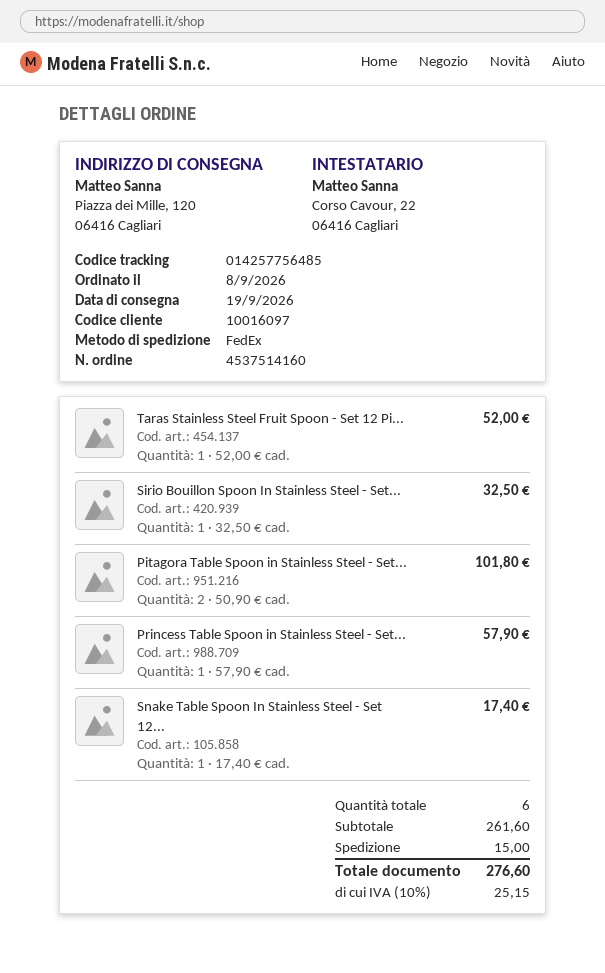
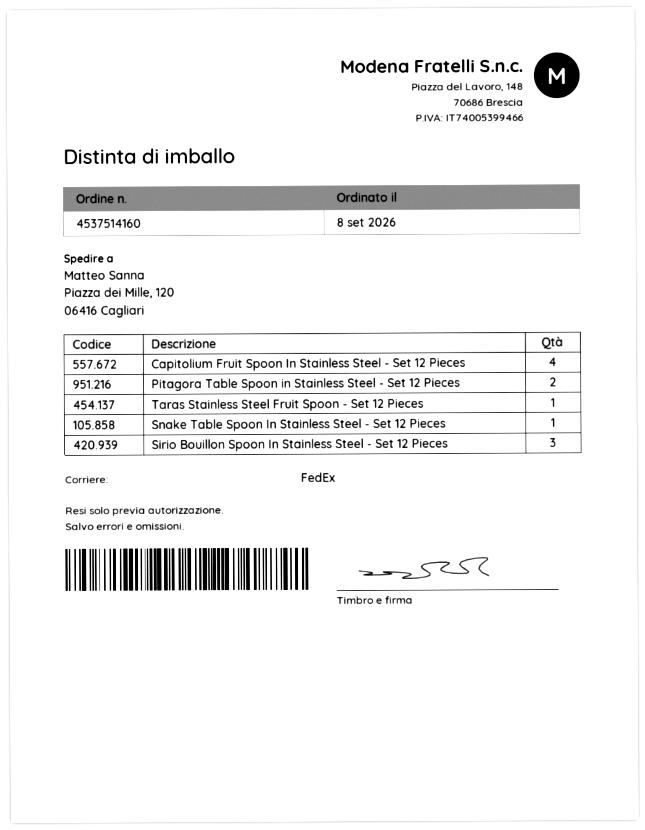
Sirio Bouillon Spoon In Stainless Steel - Set...: 1 -> 3
Princess Table Spoon in Stainless Steel - Set...: 1 -> none
Capitolium Fruit Spoon In Stainless Steel - Set 12 Pieces: none -> 4

